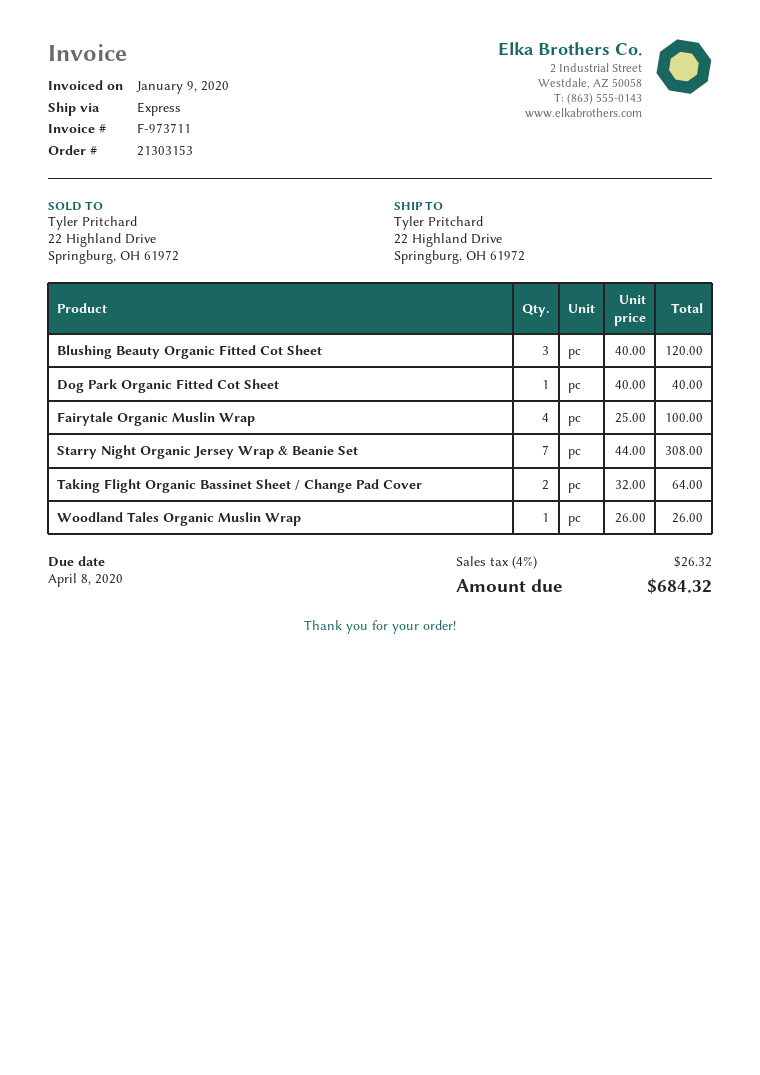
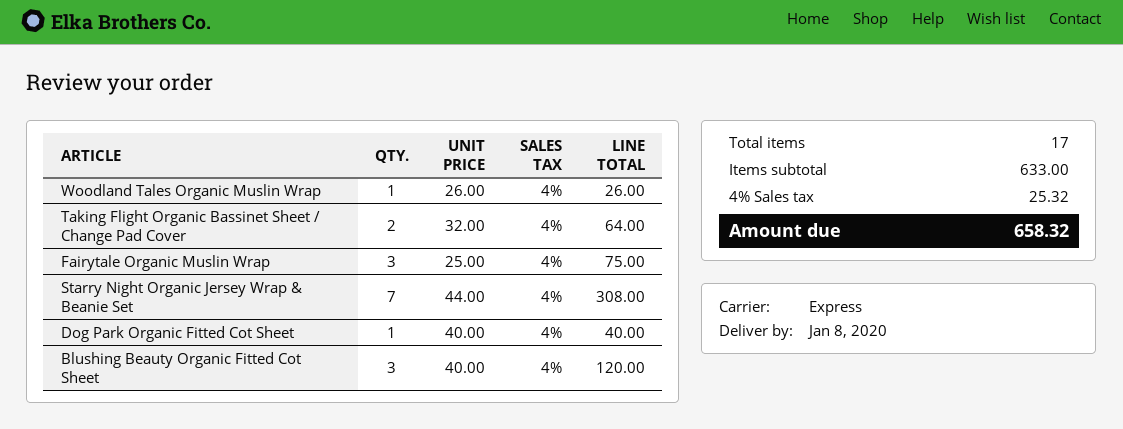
Fairytale Organic Muslin Wrap: 4 x 25.00 = 100.00 -> 3 x 25.00 = 75.00
tax: 4% = 26.32 -> 4% = 25.32
total: 684.32 -> 658.32

